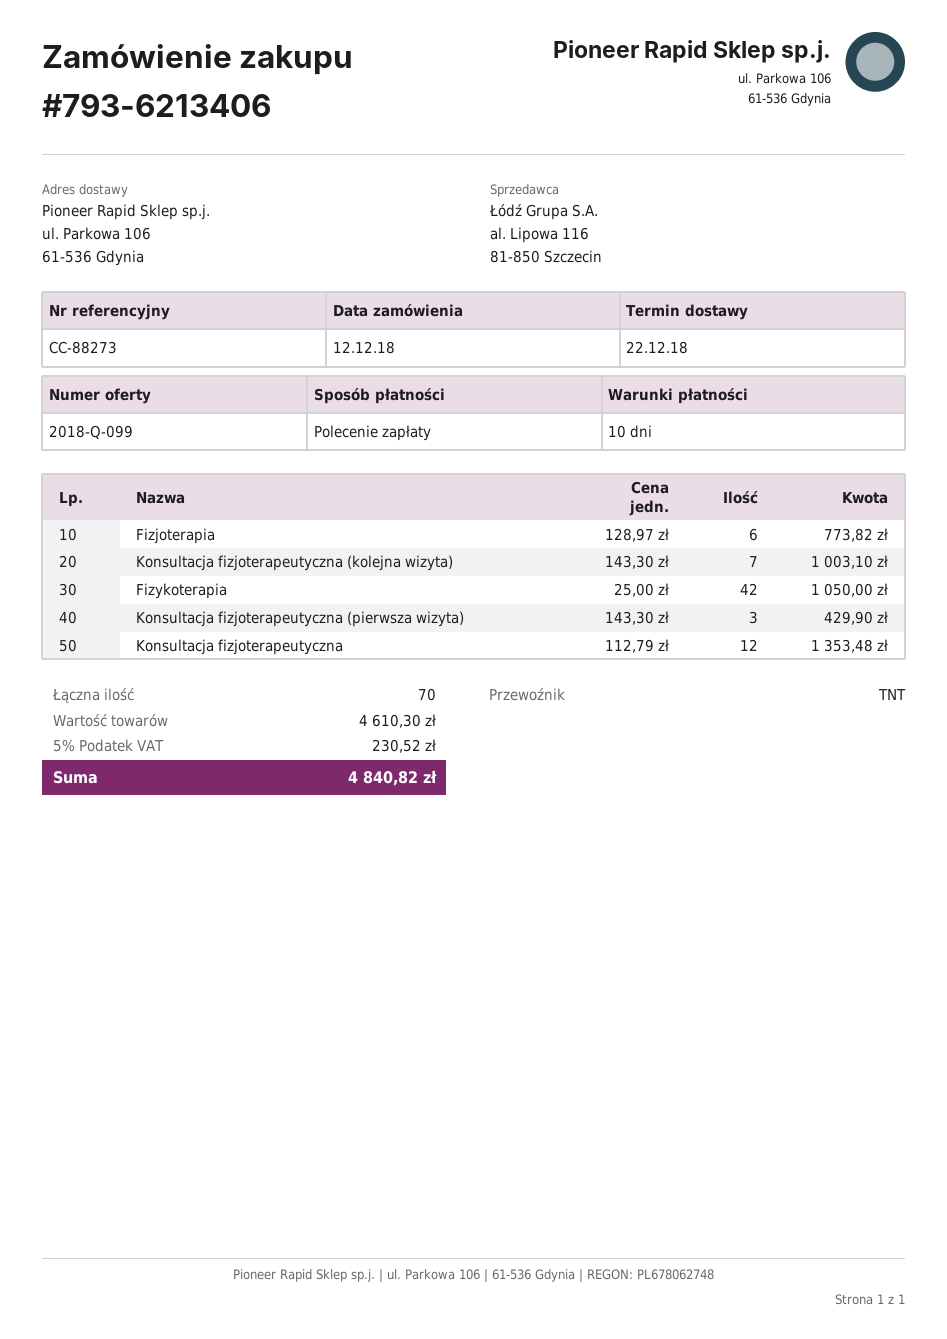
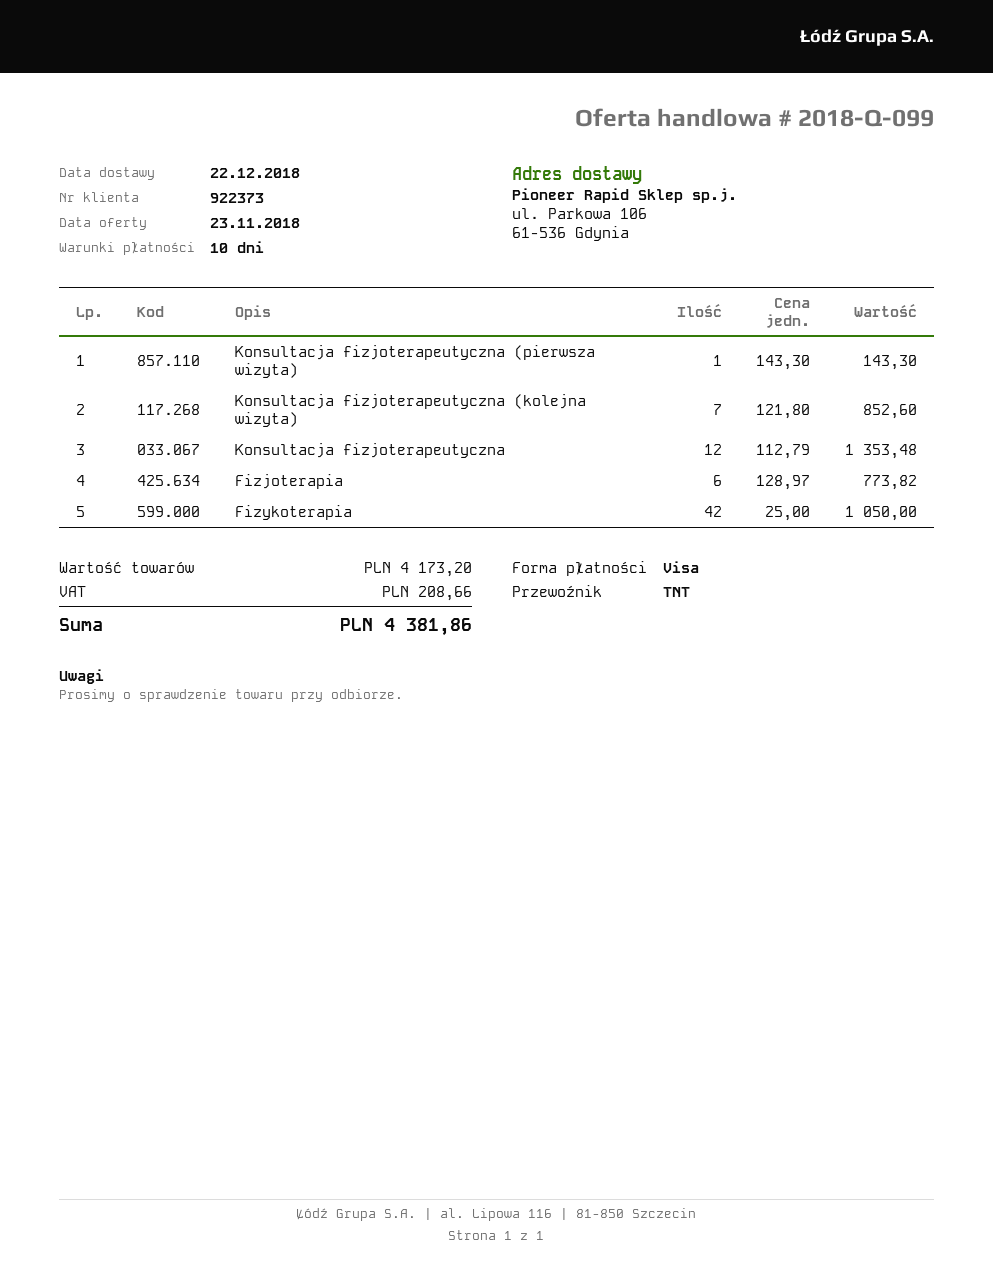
payment method: direct debit -> Visa
Konsultacja fizjoterapeutyczna (kolejna wizyta): 7 x 143.30 = 1003.10 -> 7 x 121.80 = 852.60
Konsultacja fizjoterapeutyczna (pierwsza wizyta): 3 x 143.30 = 429.90 -> 1 x 143.30 = 143.30
subtotal: 4610.30 -> 4173.20
tax: 230.52 -> 208.66
total: 4840.82 -> 4381.86

